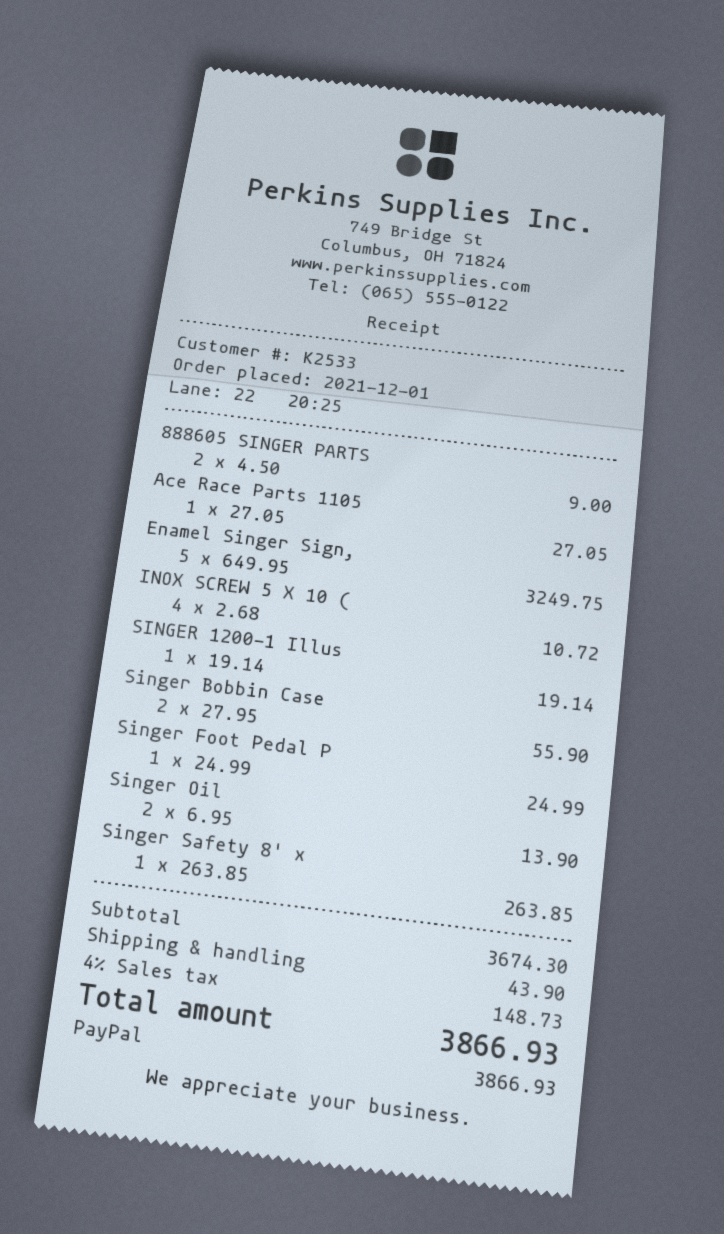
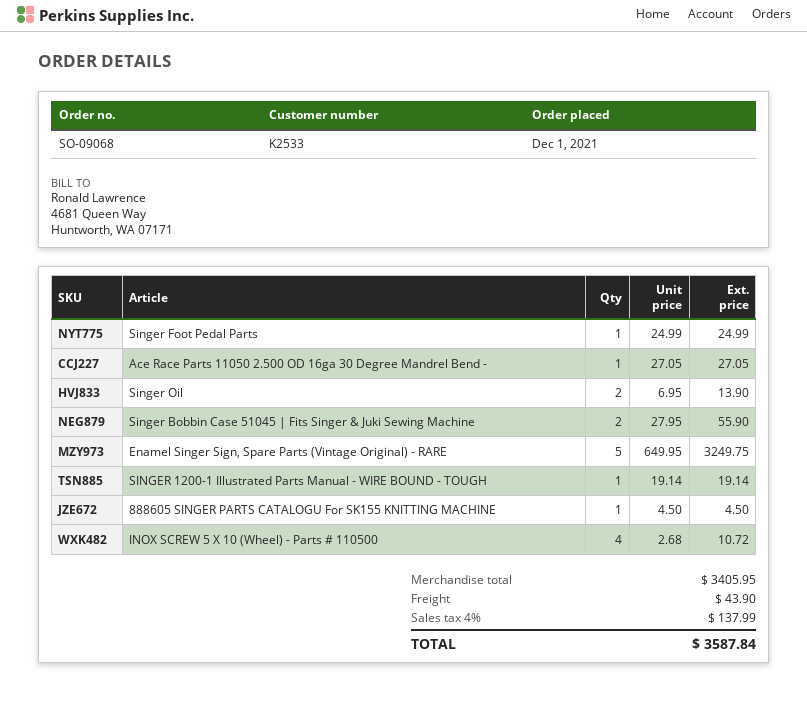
888605 SINGER PARTS: 2 x 4.50 = 9.00 -> 1 x 4.50 = 4.50
Singer Safety 8' x: 1 x 263.85 = 263.85 -> none
subtotal: 3674.30 -> 3405.95
tax: 4% = 148.73 -> 4% = 137.99
total: 3866.93 -> 3587.84

